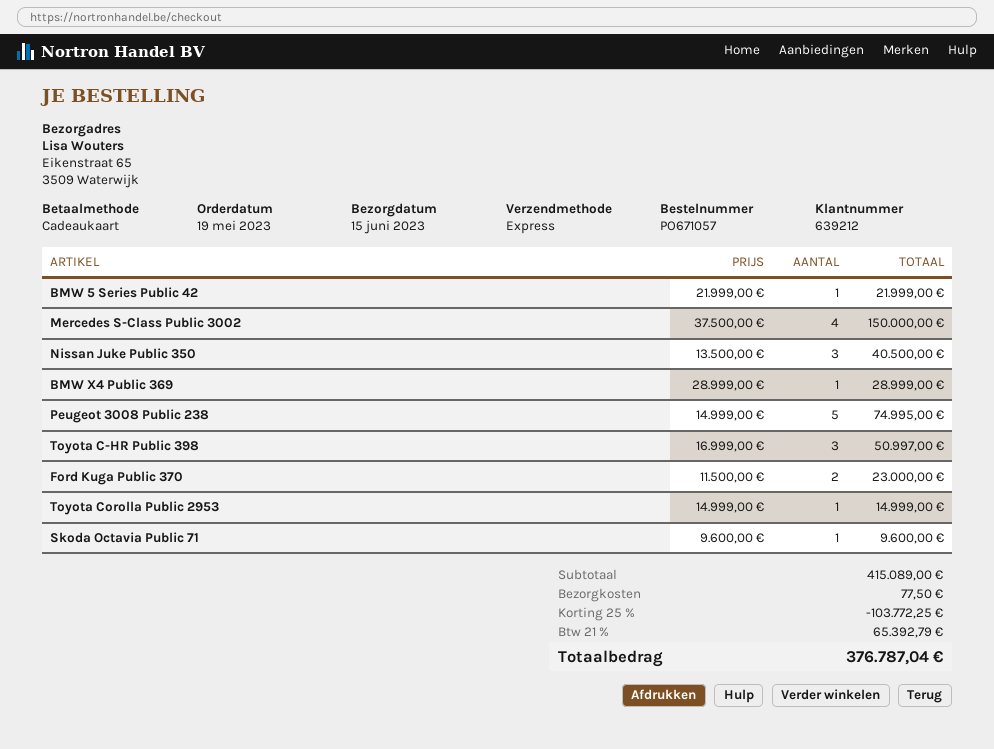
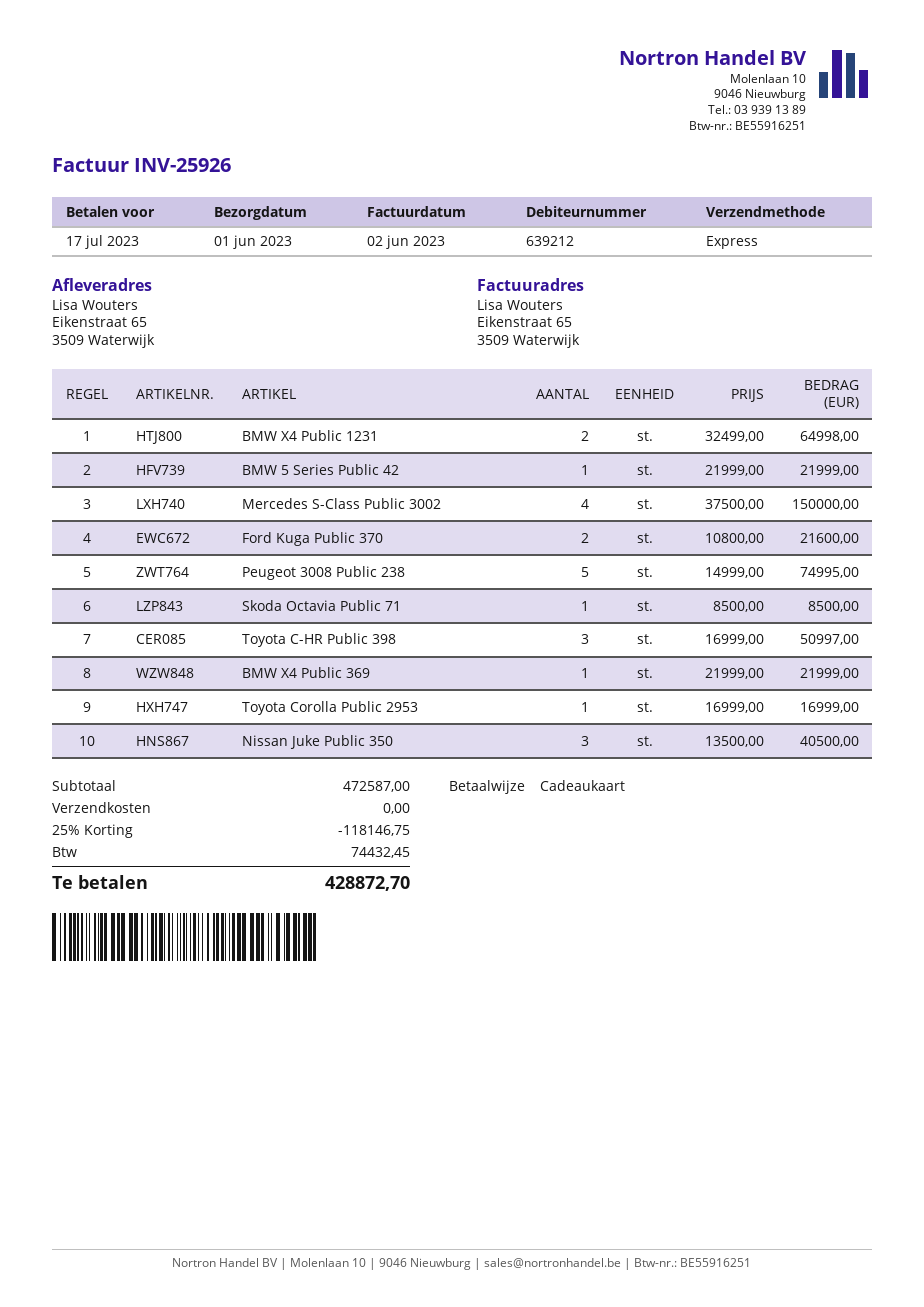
delivery date: 2023-06-15 -> 2023-06-01
BMW X4 Public 369: 1 x 28999.00 = 28999.00 -> 1 x 21999.00 = 21999.00
Ford Kuga Public 370: 2 x 11500.00 = 23000.00 -> 2 x 10800.00 = 21600.00
Toyota Corolla Public 2953: 1 x 14999.00 = 14999.00 -> 1 x 16999.00 = 16999.00
Skoda Octavia Public 71: 1 x 9600.00 = 9600.00 -> 1 x 8500.00 = 8500.00
BMW X4 Public 1231: none -> 2 x 32499.00 = 64998.00
subtotal: 415089.00 -> 472587.00
discount: 25% = 103772.25 -> 25% = 118146.75
shipping: 77.50 -> 0.00
tax: 65392.79 -> 74432.45
total: 376787.04 -> 428872.70

